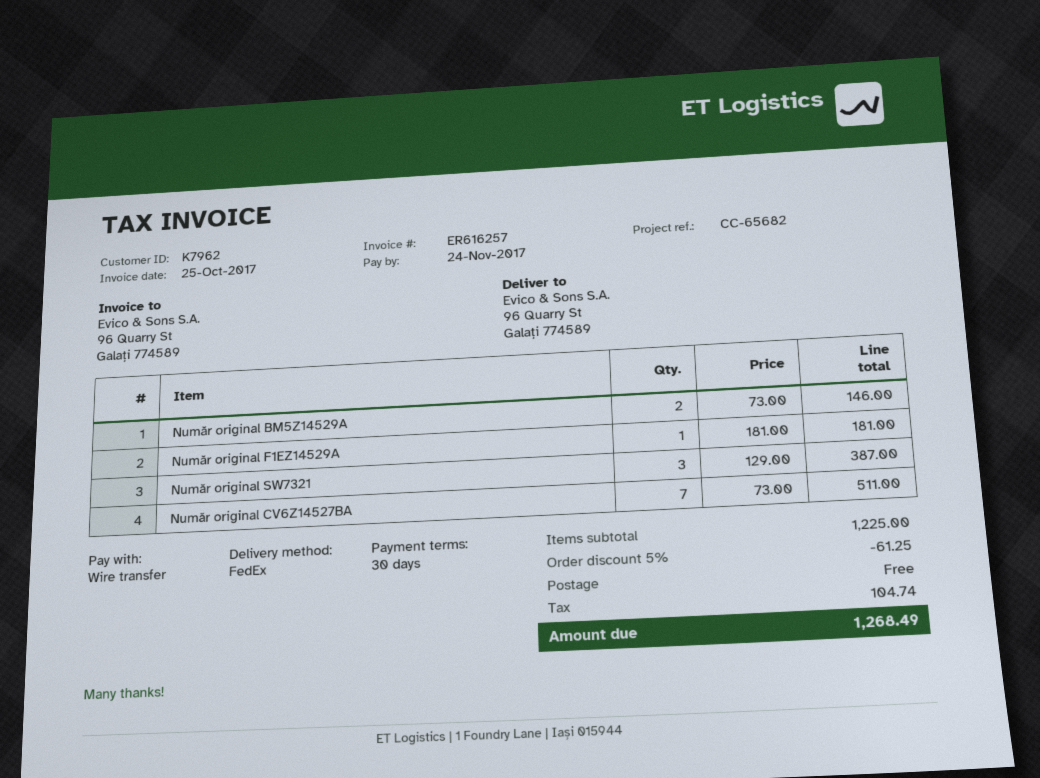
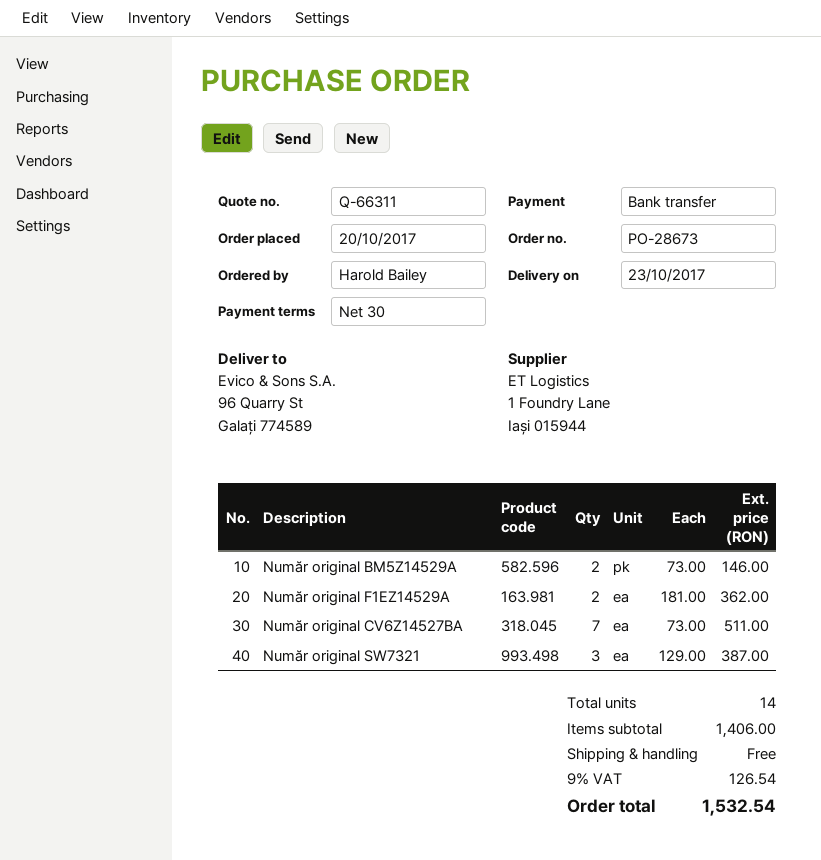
Număr original F1EZ14529A: 1 x 181.00 = 181.00 -> 2 x 181.00 = 362.00
subtotal: 1225.00 -> 1406.00
discount: 5% = 61.25 -> none
tax: 104.74 -> 126.54
total: 1268.49 -> 1532.54

